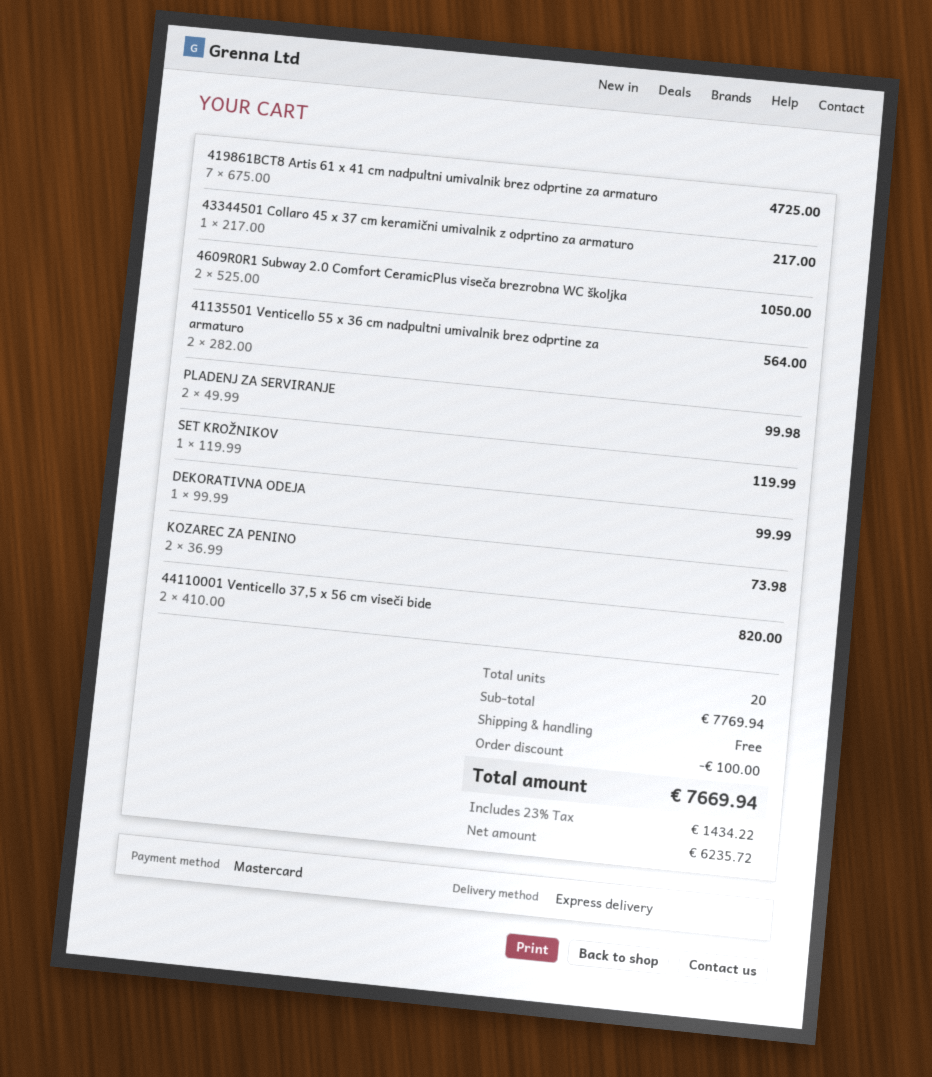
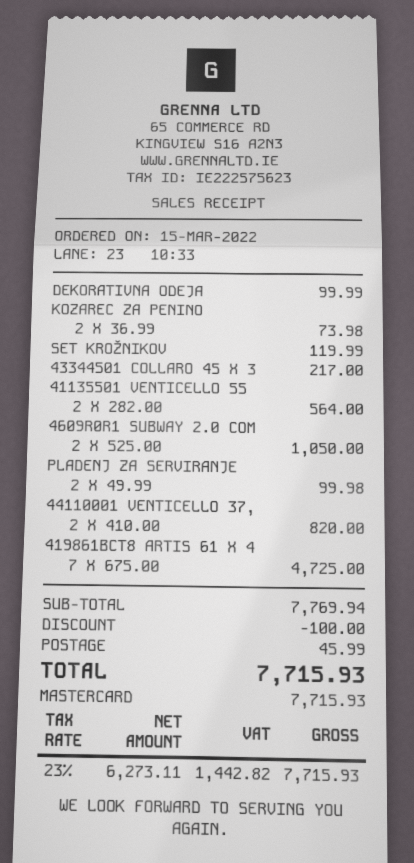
shipping: 0.00 -> 45.99
net: 6235.72 -> 6273.11
tax: 23% = 1434.22 -> 23% = 1442.82
total: 7669.94 -> 7715.93

